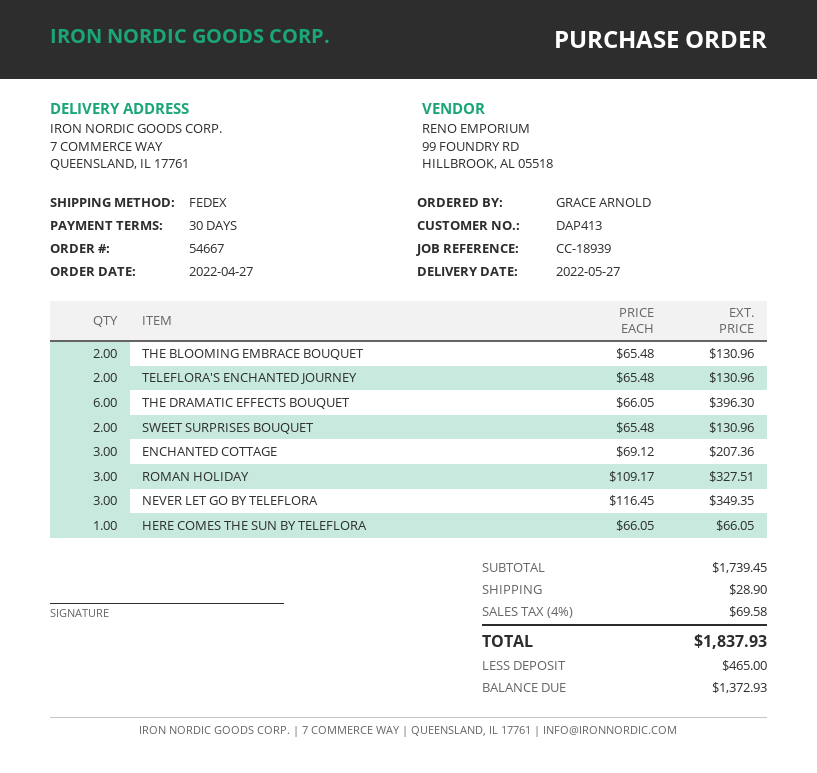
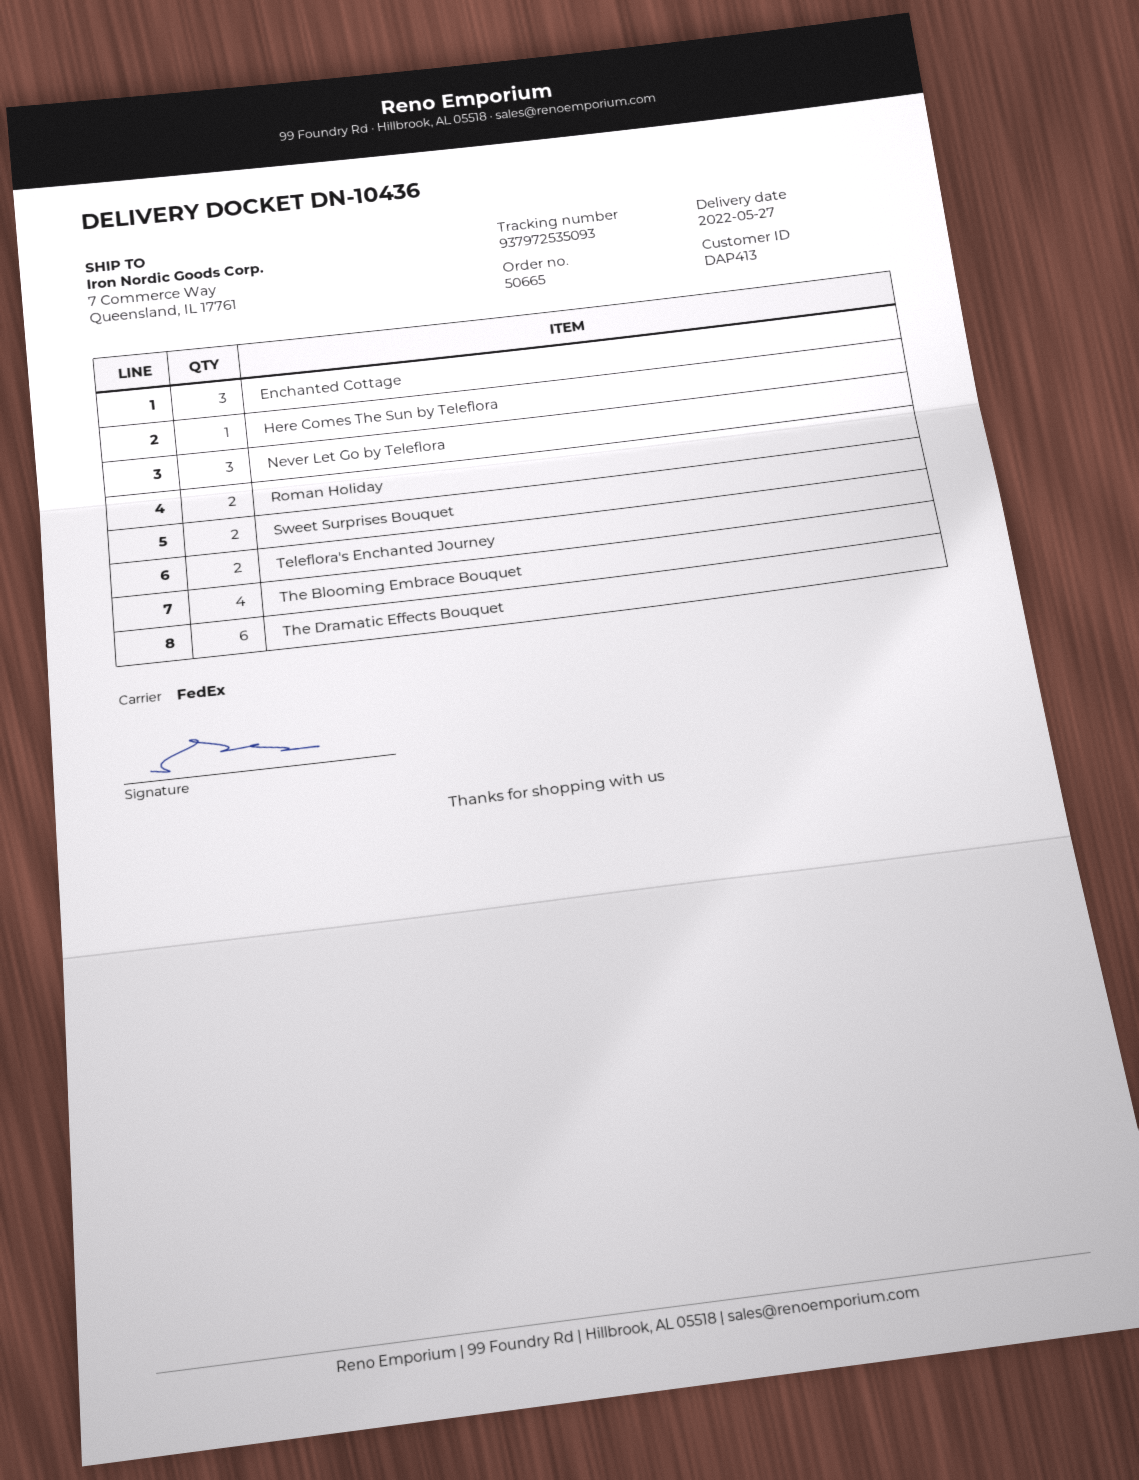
order number: 54667 -> 50665
THE BLOOMING EMBRACE BOUQUET: 2 -> 4
ROMAN HOLIDAY: 3 -> 2

